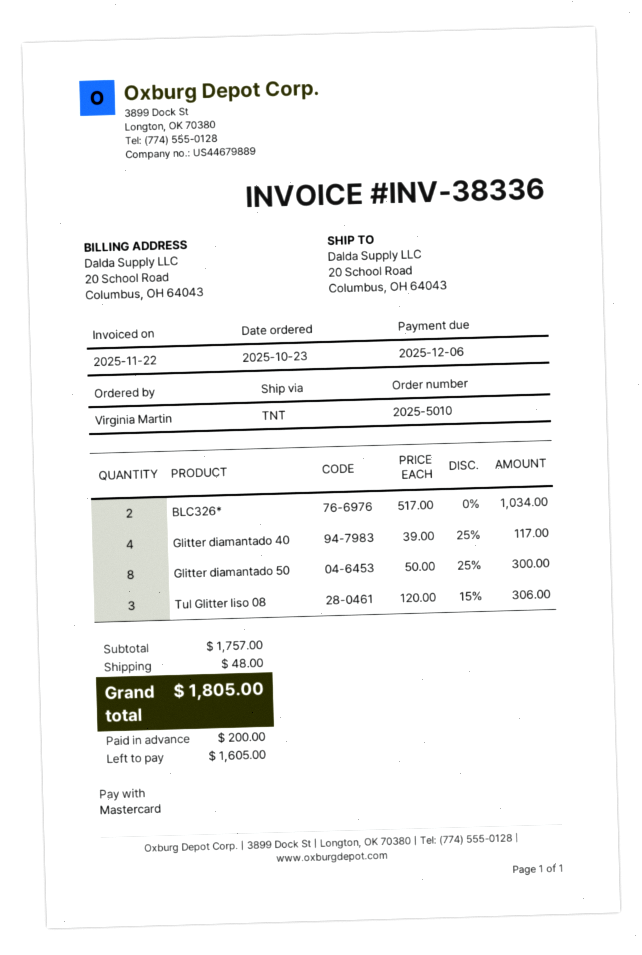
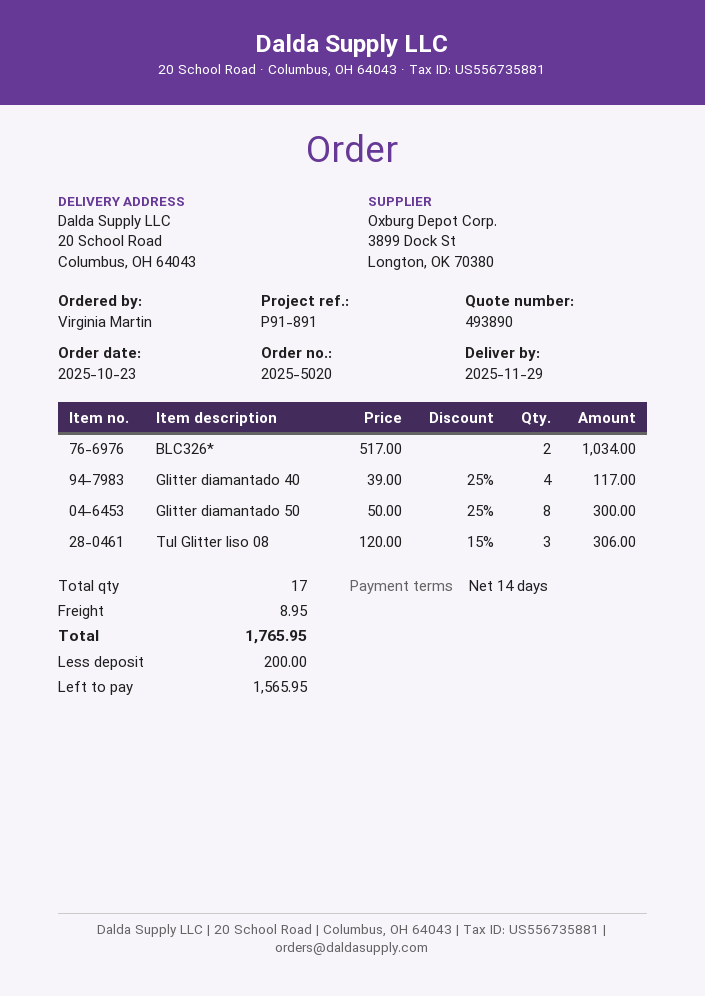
order number: 2025-5010 -> 2025-5020
shipping: 48.00 -> 8.95
total: 1805.00 -> 1765.95
balance: 1605.00 -> 1565.95

